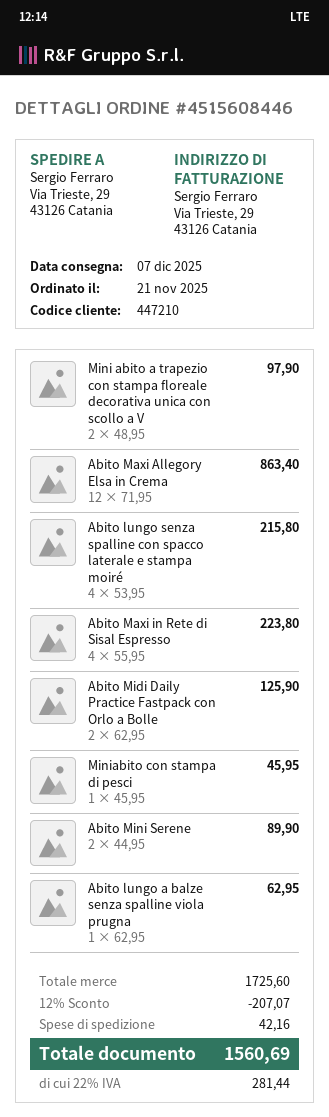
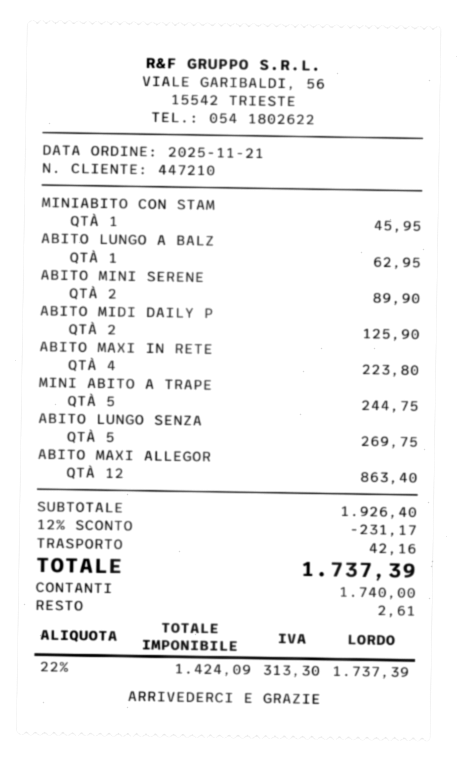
Mini abito a trapezio con stampa floreale decorativa unica con scollo a V: 2 for 97.90 -> 5 for 244.75
Abito lungo senza spalline con spacco laterale e stampa moiré: 4 for 215.80 -> 5 for 269.75
subtotal: 1725.60 -> 1926.40
discount: 12% = 207.07 -> 12% = 231.17
tax: 22% = 281.44 -> 22% = 313.30
total: 1560.69 -> 1737.39

